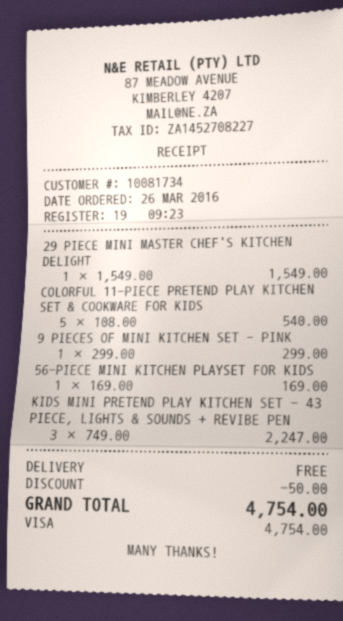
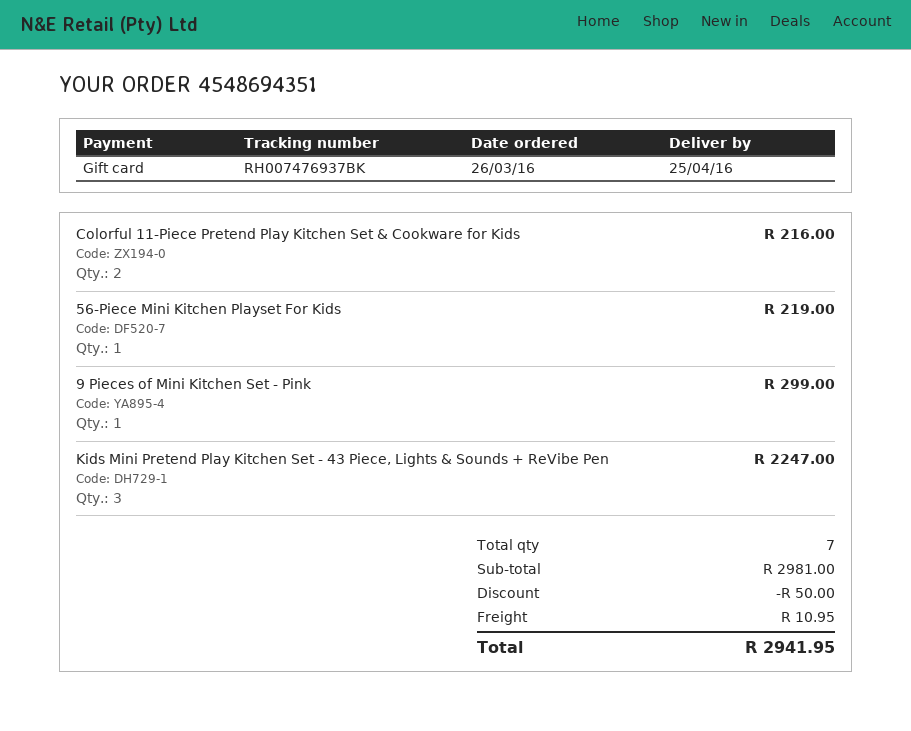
payment method: Visa -> gift card
29 PIECE MINI MASTER CHEF'S KITCHEN DELIGHT: 1 for 1549.00 -> none
COLORFUL 11-PIECE PRETEND PLAY KITCHEN SET & COOKWARE FOR KIDS: 5 for 540.00 -> 2 for 216.00
56-PIECE MINI KITCHEN PLAYSET FOR KIDS: 1 for 169.00 -> 1 for 219.00
shipping: 0.00 -> 10.95
total: 4754.00 -> 2941.95

